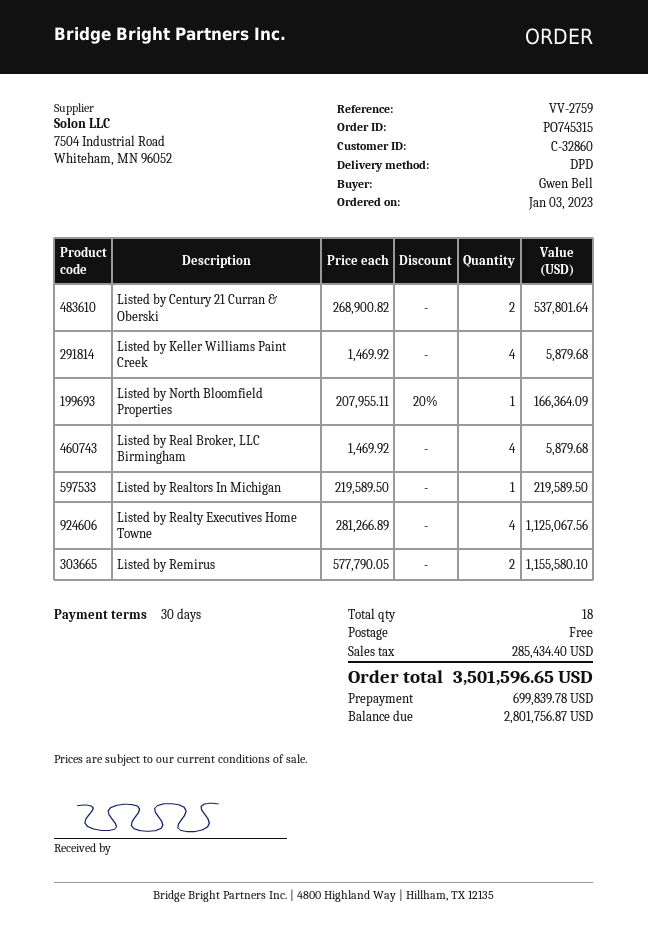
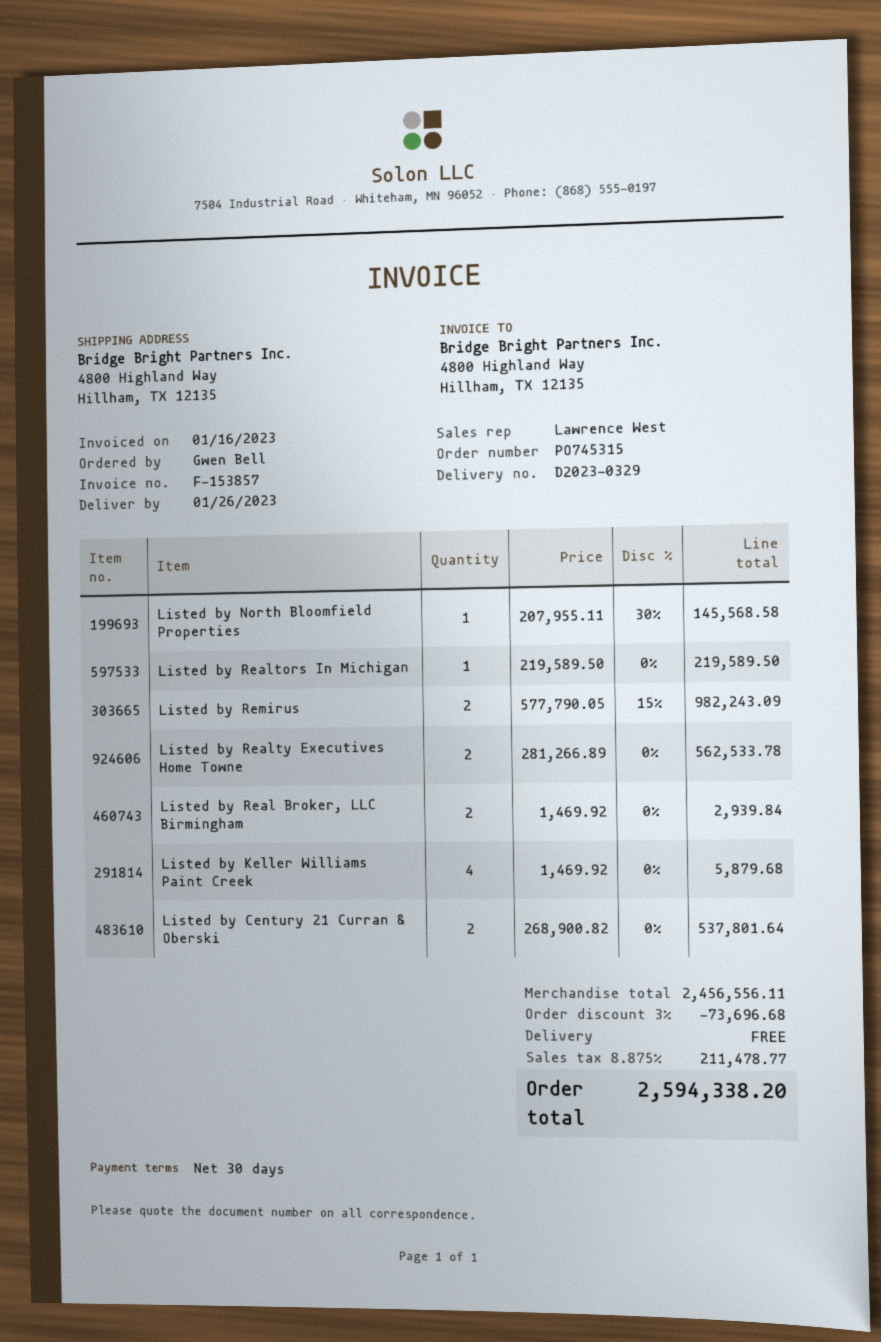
Listed by North Bloomfield Properties: 1 x 207955.11 - 20% = 166364.09 -> 1 x 207955.11 - 30% = 145568.58
Listed by Real Broker, LLC Birmingham: 4 x 1469.92 = 5879.68 -> 2 x 1469.92 = 2939.84
Listed by Realty Executives Home Towne: 4 x 281266.89 = 1125067.56 -> 2 x 281266.89 = 562533.78
Listed by Remirus: 2 x 577790.05 = 1155580.10 -> 2 x 577790.05 - 15% = 982243.09
discount: none -> 3% = 73696.68
tax: 285434.40 -> 211478.77
total: 3501596.65 -> 2594338.20

